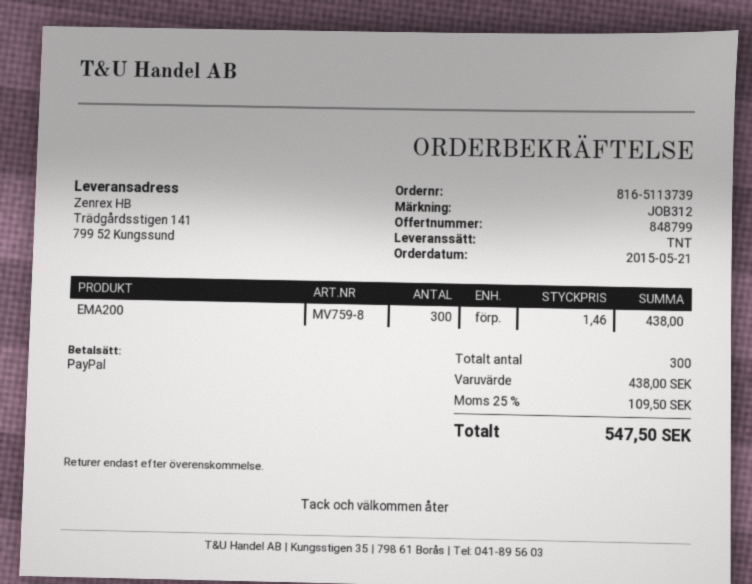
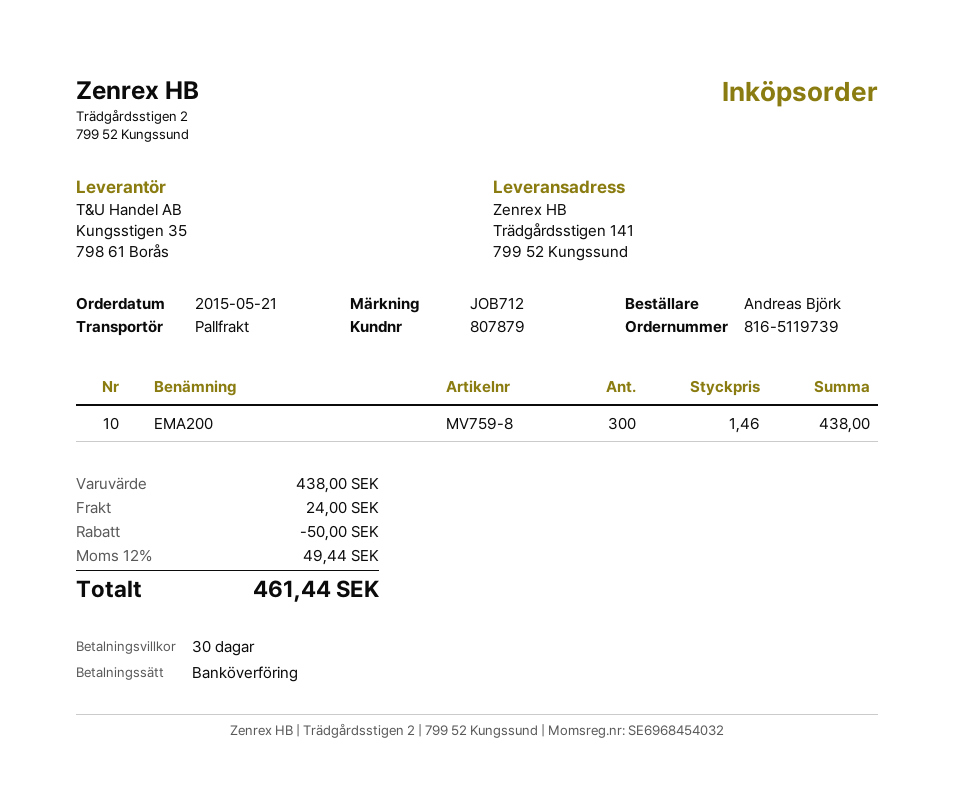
order number: 816-5113739 -> 816-5119739
reference: JOB312 -> JOB712
payment method: PayPal -> bank transfer
shipping method: TNT -> pallet freight
discount: none -> 50.00
shipping: none -> 24.00
tax: 25% = 109.50 -> 12% = 49.44
total: 547.50 -> 461.44

